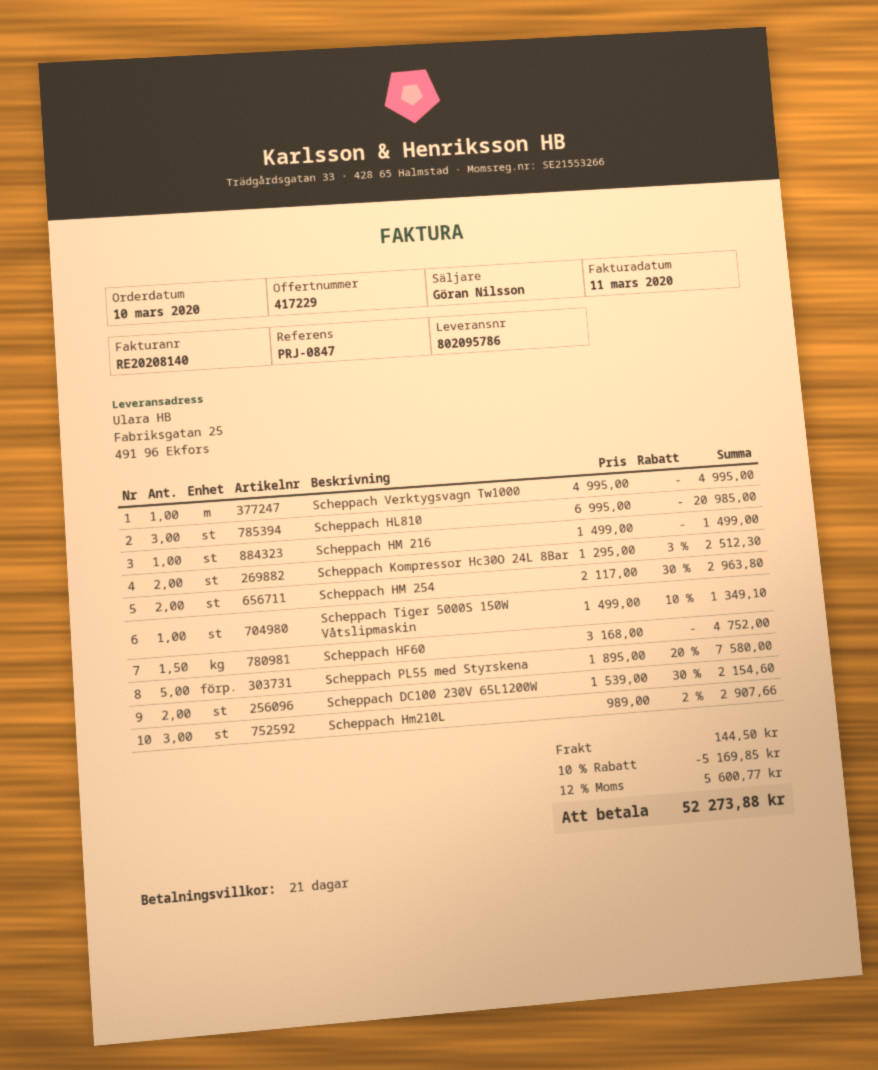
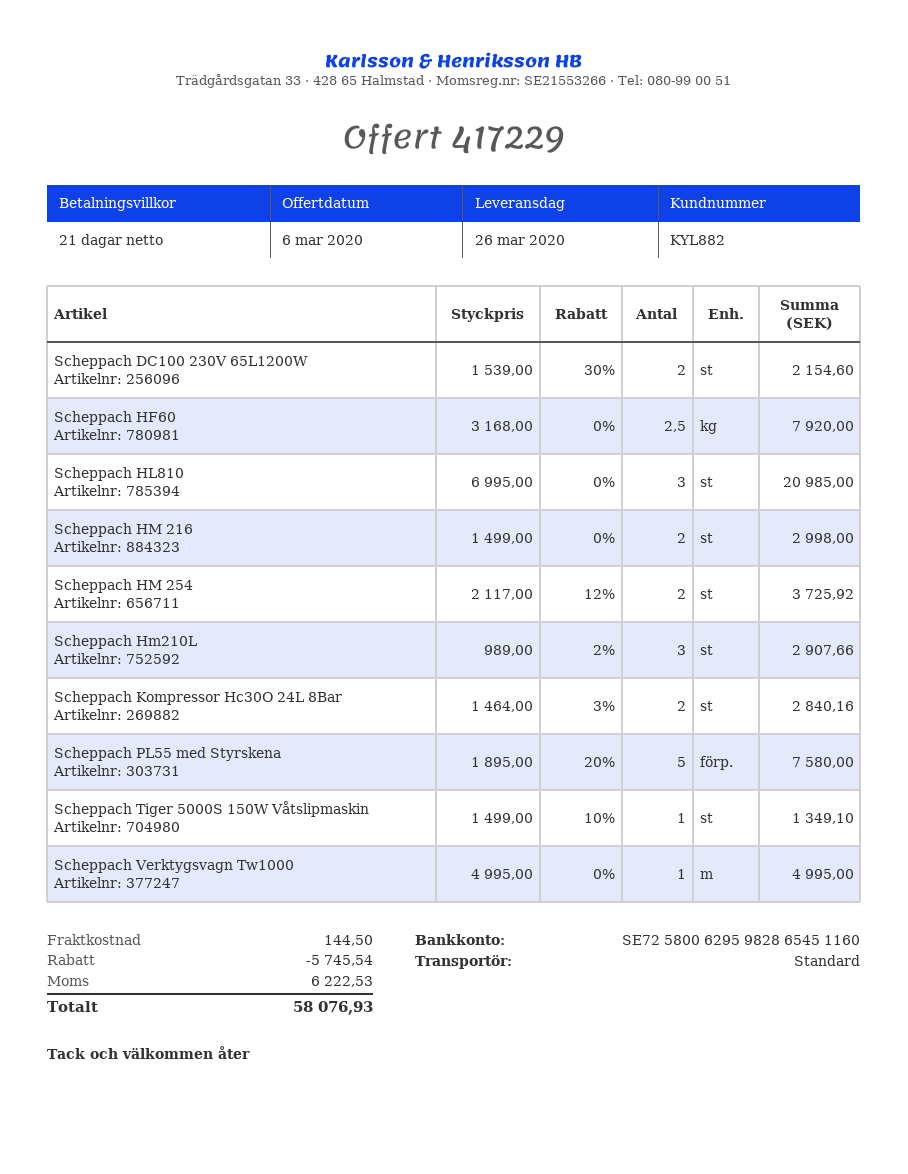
Scheppach HM 216: 1 x 1499.00 = 1499.00 -> 2 x 1499.00 = 2998.00
Scheppach Kompressor Hc30O 24L 8Bar: 2 x 1295.00 - 3% = 2512.30 -> 2 x 1464.00 - 3% = 2840.16
Scheppach HM 254: 2 x 2117.00 - 30% = 2963.80 -> 2 x 2117.00 - 12% = 3725.92
Scheppach HF60: 1.5 x 3168.00 = 4752.00 -> 2.5 x 3168.00 = 7920.00
discount: 5169.85 -> 5745.54
tax: 5600.77 -> 6222.53
total: 52273.88 -> 58076.93

